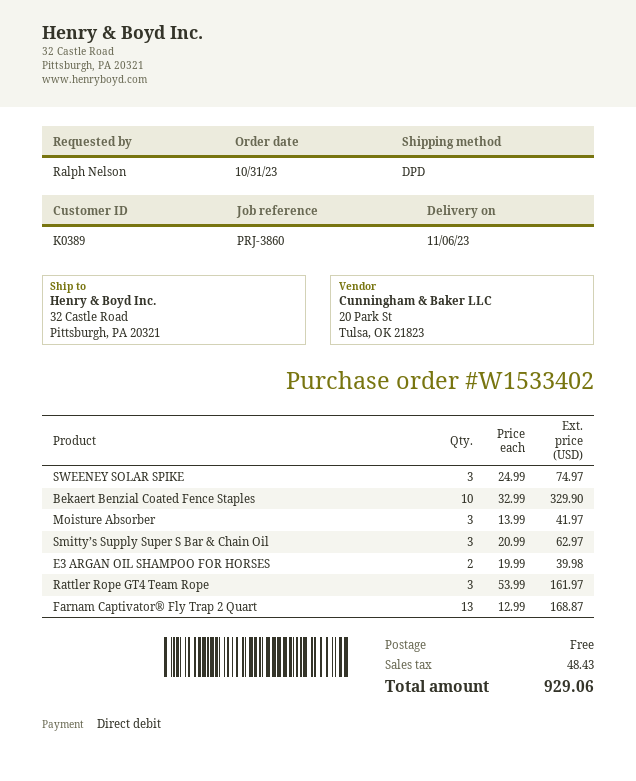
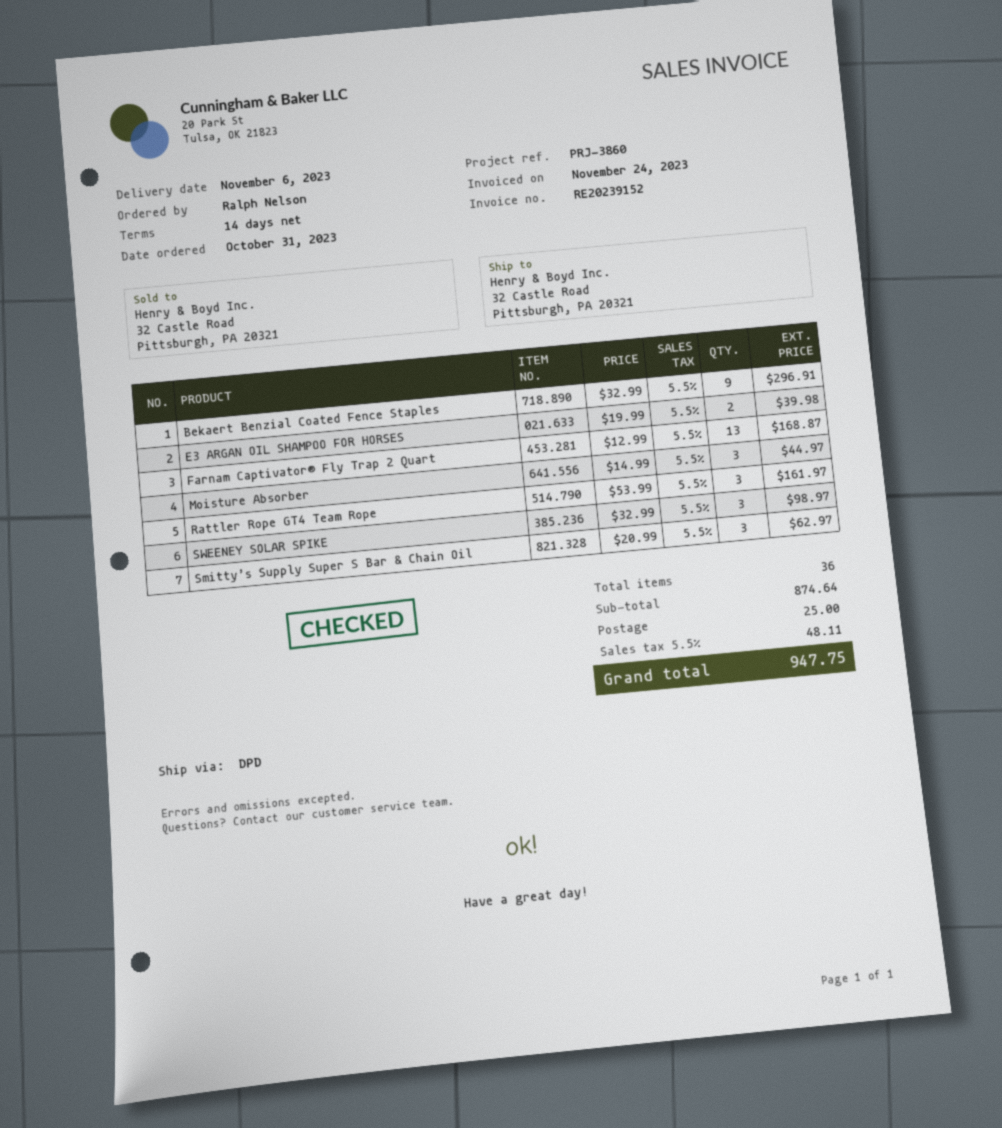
SWEENEY SOLAR SPIKE: 3 x 24.99 = 74.97 -> 3 x 32.99 = 98.97
Bekaert Benzial Coated Fence Staples: 10 x 32.99 = 329.90 -> 9 x 32.99 = 296.91
Moisture Absorber: 3 x 13.99 = 41.97 -> 3 x 14.99 = 44.97
shipping: 0.00 -> 25.00
tax: 48.43 -> 48.11
total: 929.06 -> 947.75

